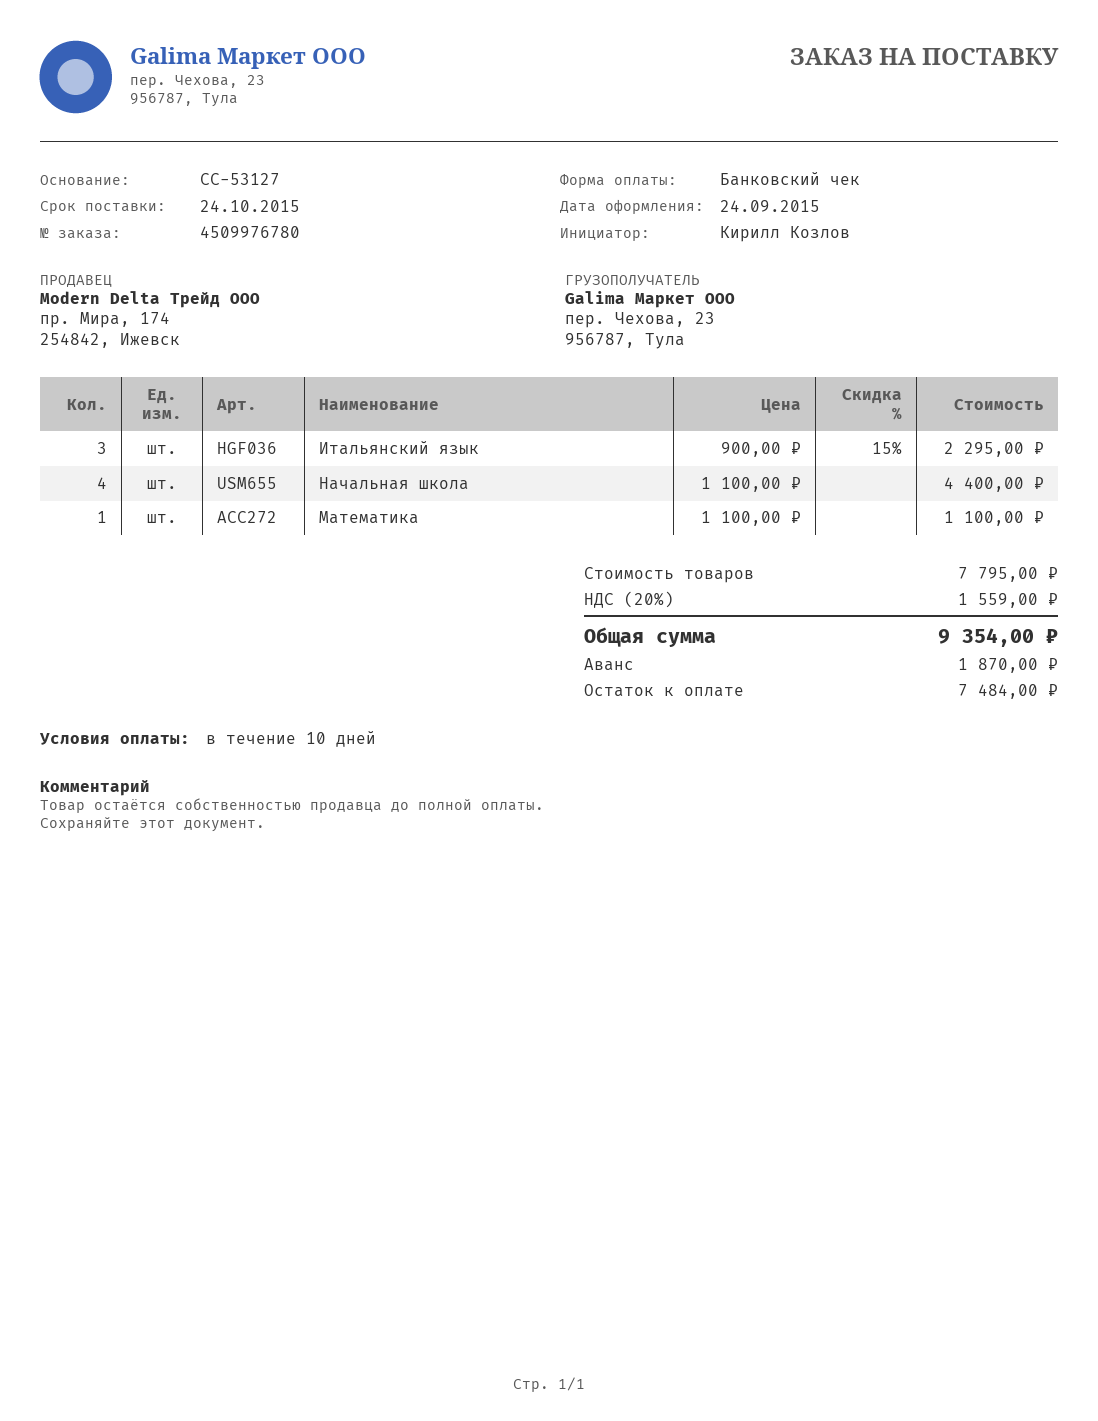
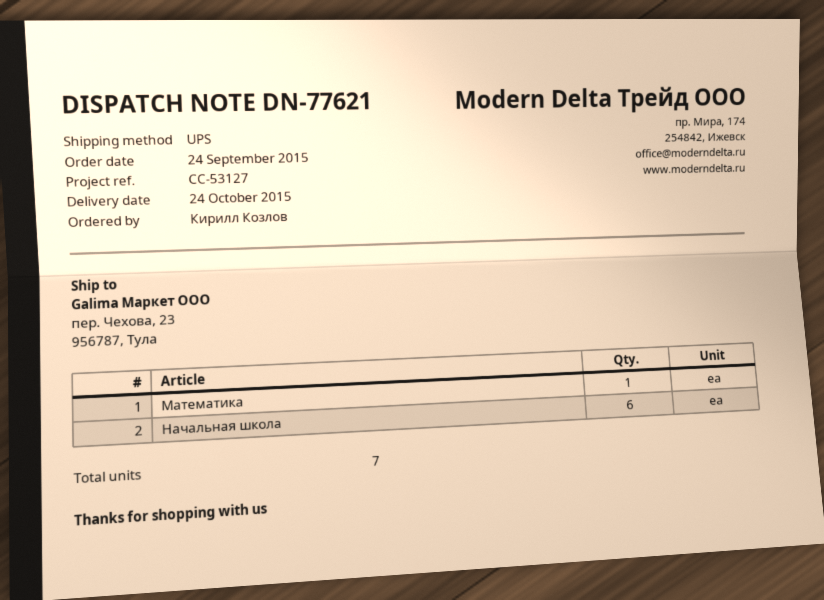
Итальянский язык: 3 -> none
Начальная школа: 4 -> 6

